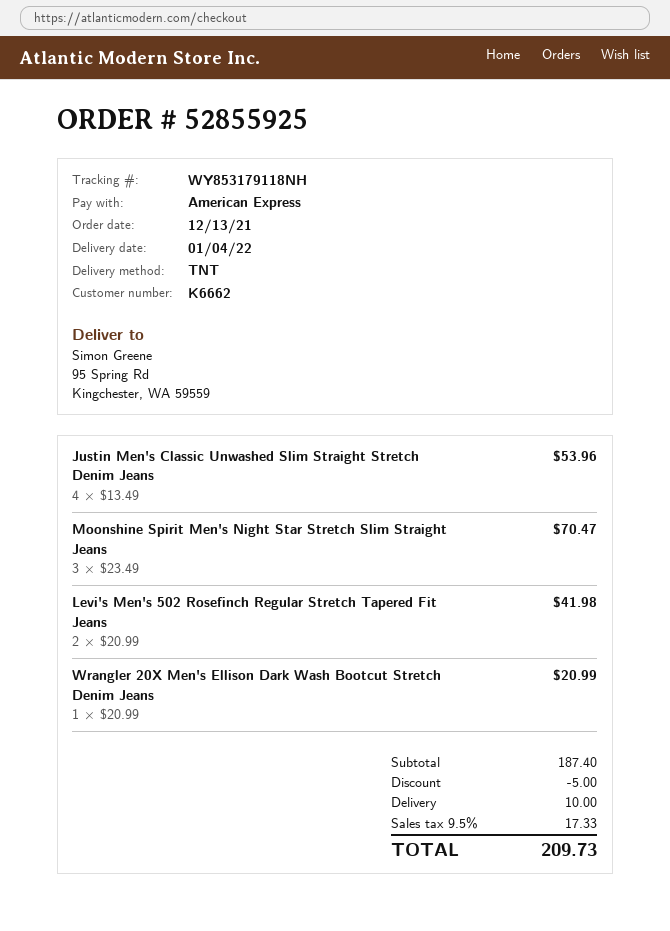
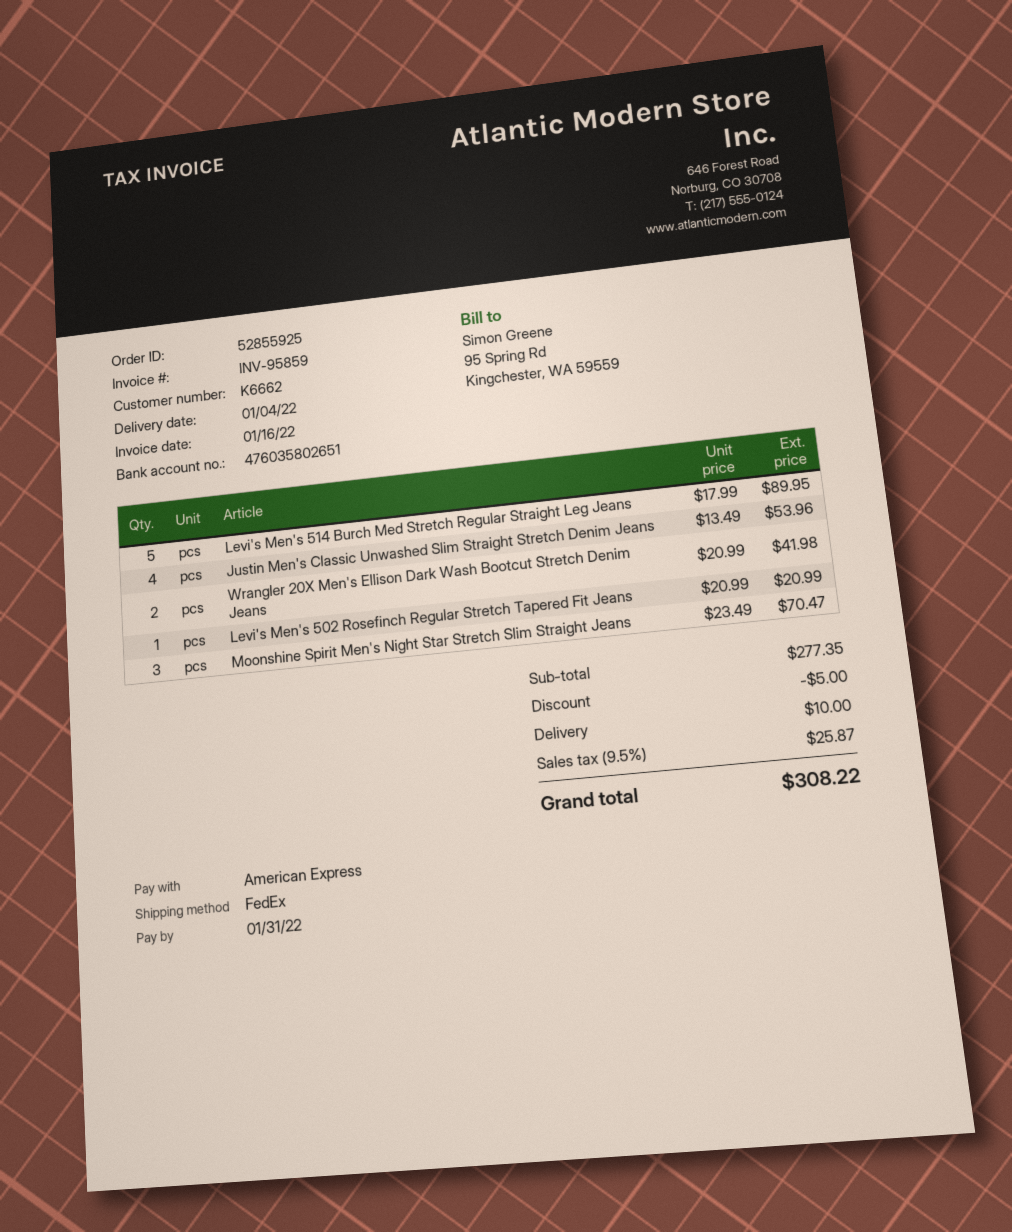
shipping method: TNT -> FedEx
Levi's Men's 502 Rosefinch Regular Stretch Tapered Fit Jeans: 2 x 20.99 = 41.98 -> 1 x 20.99 = 20.99
Wrangler 20X Men's Ellison Dark Wash Bootcut Stretch Denim Jeans: 1 x 20.99 = 20.99 -> 2 x 20.99 = 41.98
Levi's Men's 514 Burch Med Stretch Regular Straight Leg Jeans: none -> 5 x 17.99 = 89.95
subtotal: 187.40 -> 277.35
tax: 9.5% = 17.33 -> 9.5% = 25.87
total: 209.73 -> 308.22

